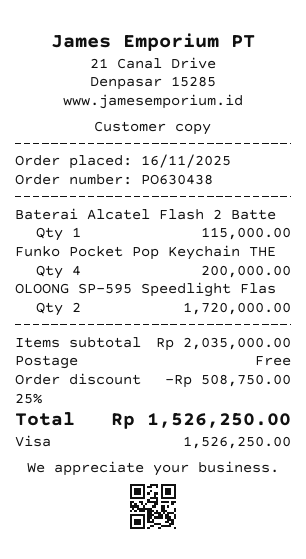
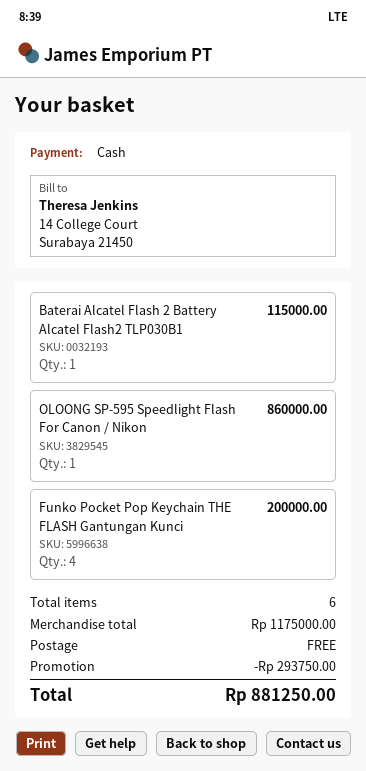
payment method: Visa -> cash
OLOONG SP-595 Speedlight Flas: 2 for 1720000.00 -> 1 for 860000.00
subtotal: 2035000.00 -> 1175000.00
discount: 508750.00 -> 293750.00
total: 1526250.00 -> 881250.00

